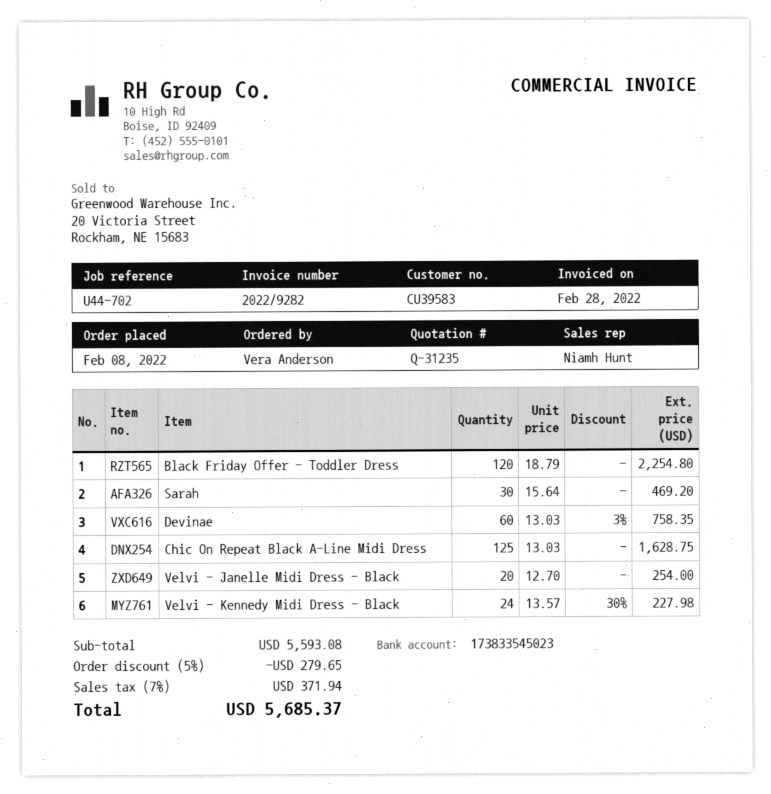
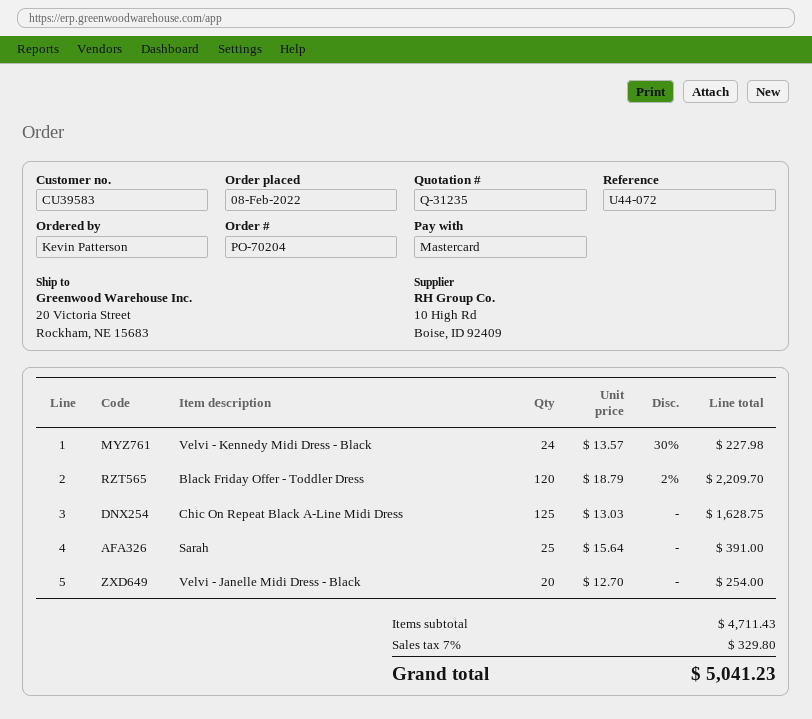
reference: U44-702 -> U44-072
ordered by: Vera Anderson -> Kevin Patterson
Black Friday Offer - Toddler Dress: 120 x 18.79 = 2254.80 -> 120 x 18.79 - 2% = 2209.70
Sarah: 30 x 15.64 = 469.20 -> 25 x 15.64 = 391.00
Devinae: 60 x 13.03 - 3% = 758.35 -> none
subtotal: 5593.08 -> 4711.43
discount: 5% = 279.65 -> none
tax: 7% = 371.94 -> 7% = 329.80
total: 5685.37 -> 5041.23

